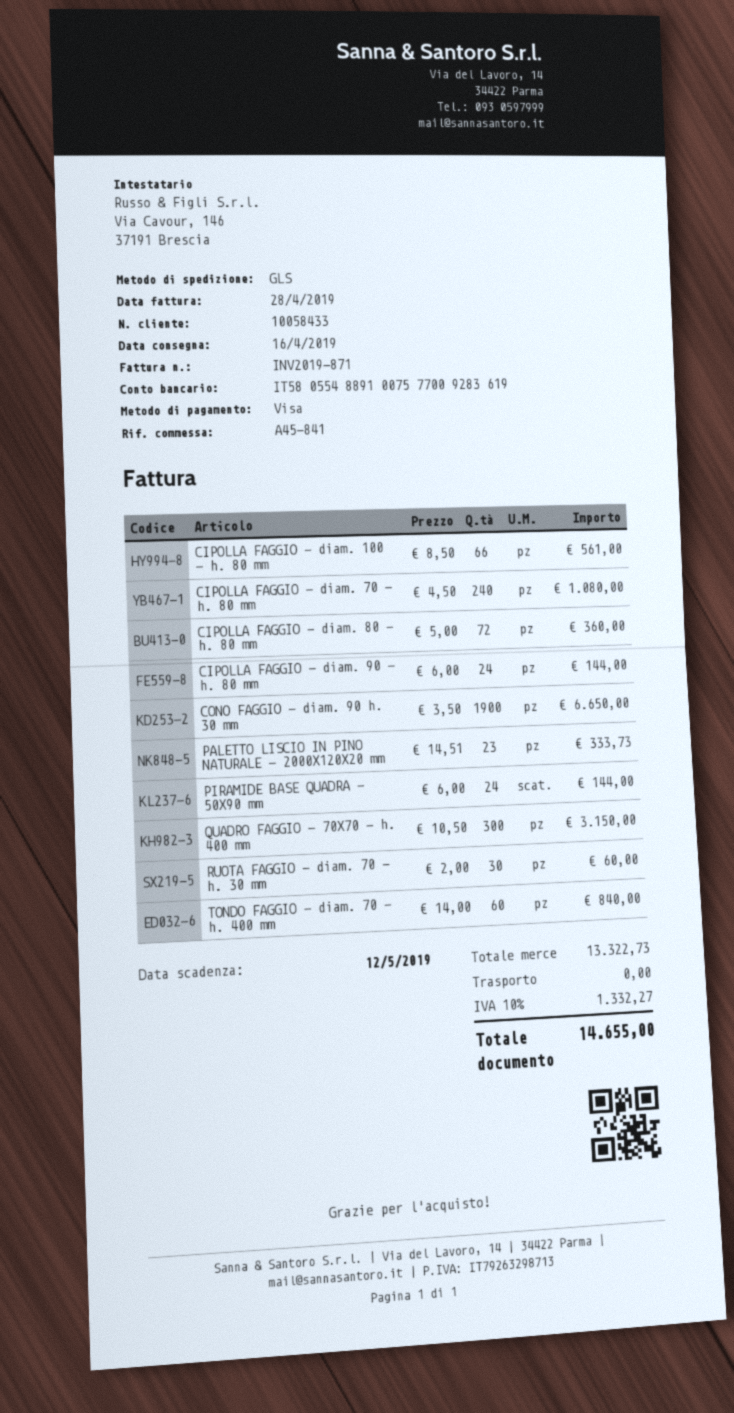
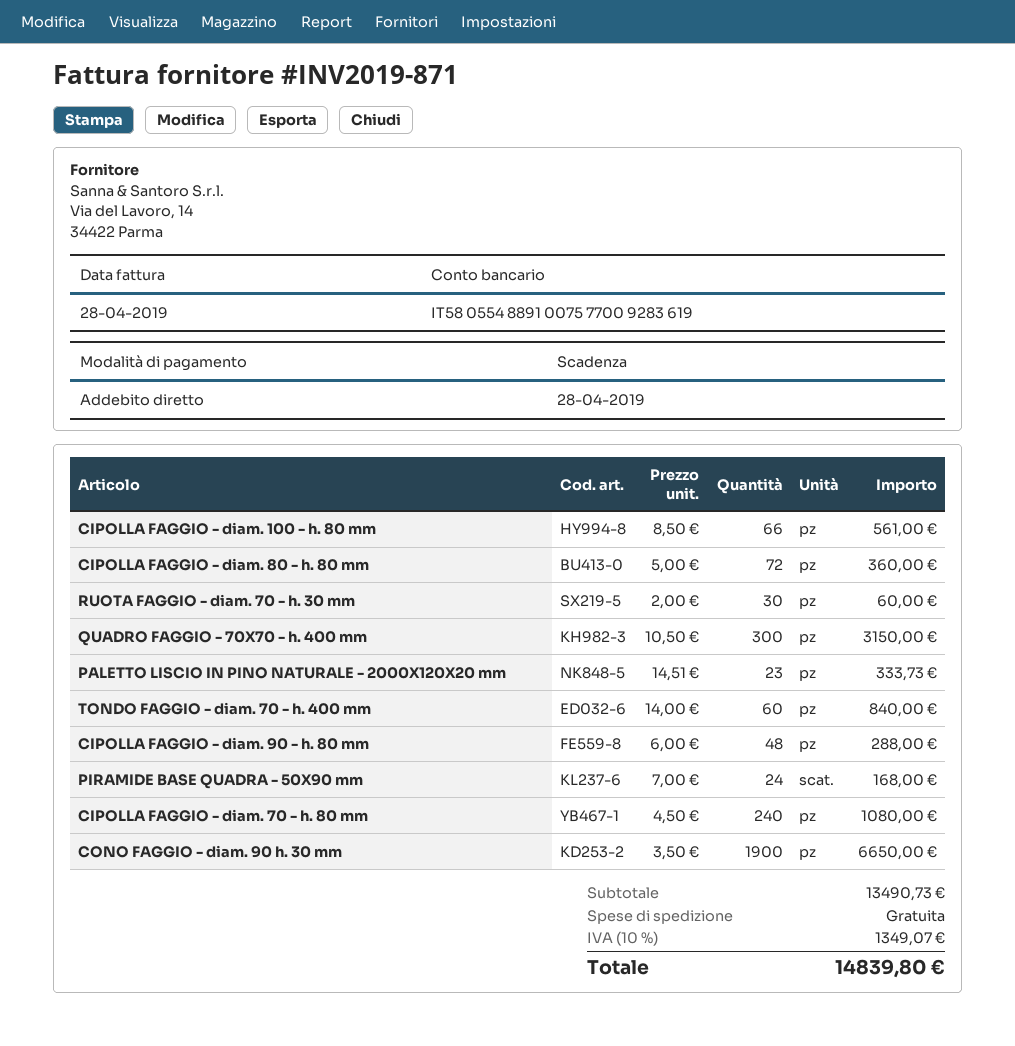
due date: 2019-05-12 -> 2019-04-28
payment method: Visa -> direct debit
CIPOLLA FAGGIO - diam. 90 - h. 80 mm: 24 x 6.00 = 144.00 -> 48 x 6.00 = 288.00
PIRAMIDE BASE QUADRA - 50X90 mm: 24 x 6.00 = 144.00 -> 24 x 7.00 = 168.00
subtotal: 13322.73 -> 13490.73
tax: 10% = 1332.27 -> 10% = 1349.07
total: 14655.00 -> 14839.80

